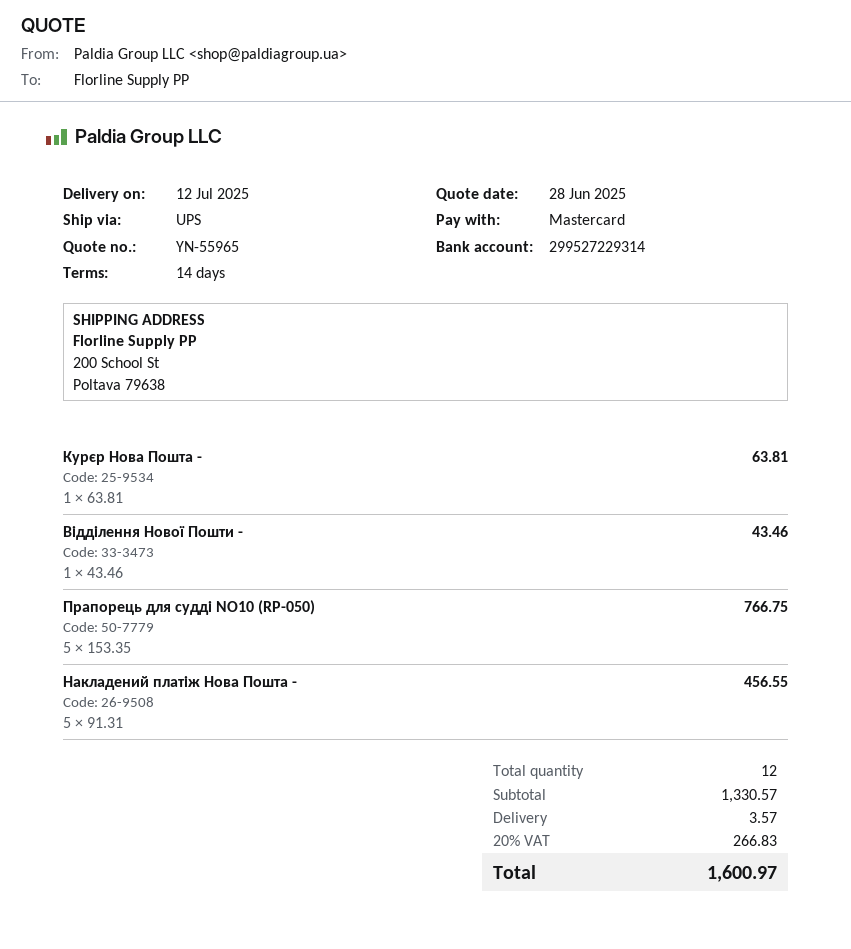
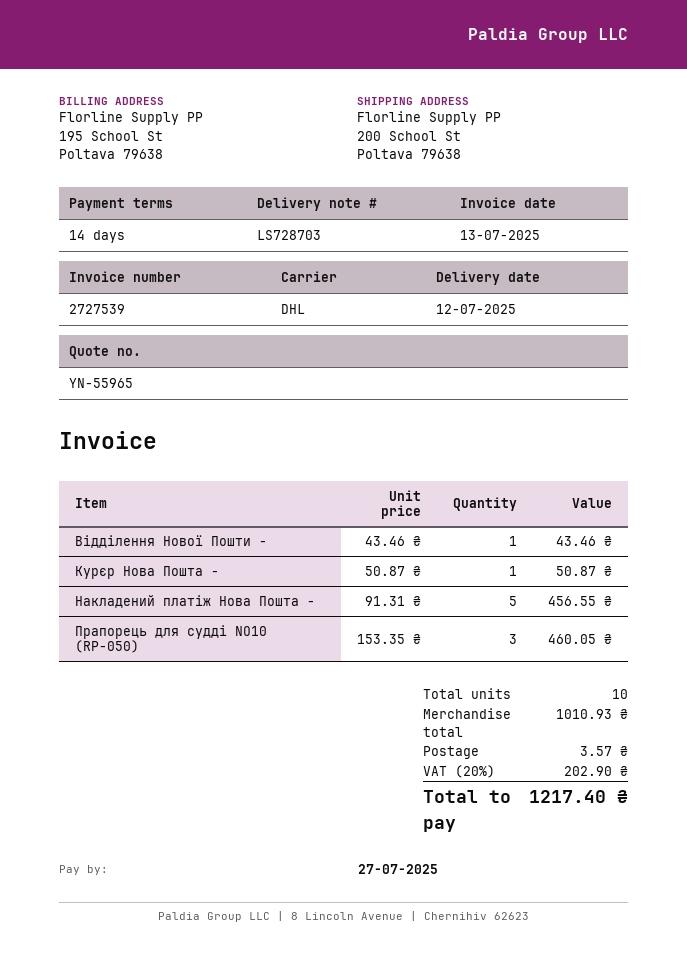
shipping method: UPS -> DHL
Курєр Нова Пошта -: 1 x 63.81 = 63.81 -> 1 x 50.87 = 50.87
Прапорець для судді NO10 (RP-050): 5 x 153.35 = 766.75 -> 3 x 153.35 = 460.05
total quantity: 12 -> 10
subtotal: 1330.57 -> 1010.93
tax: 20% = 266.83 -> 20% = 202.90
total: 1600.97 -> 1217.40

